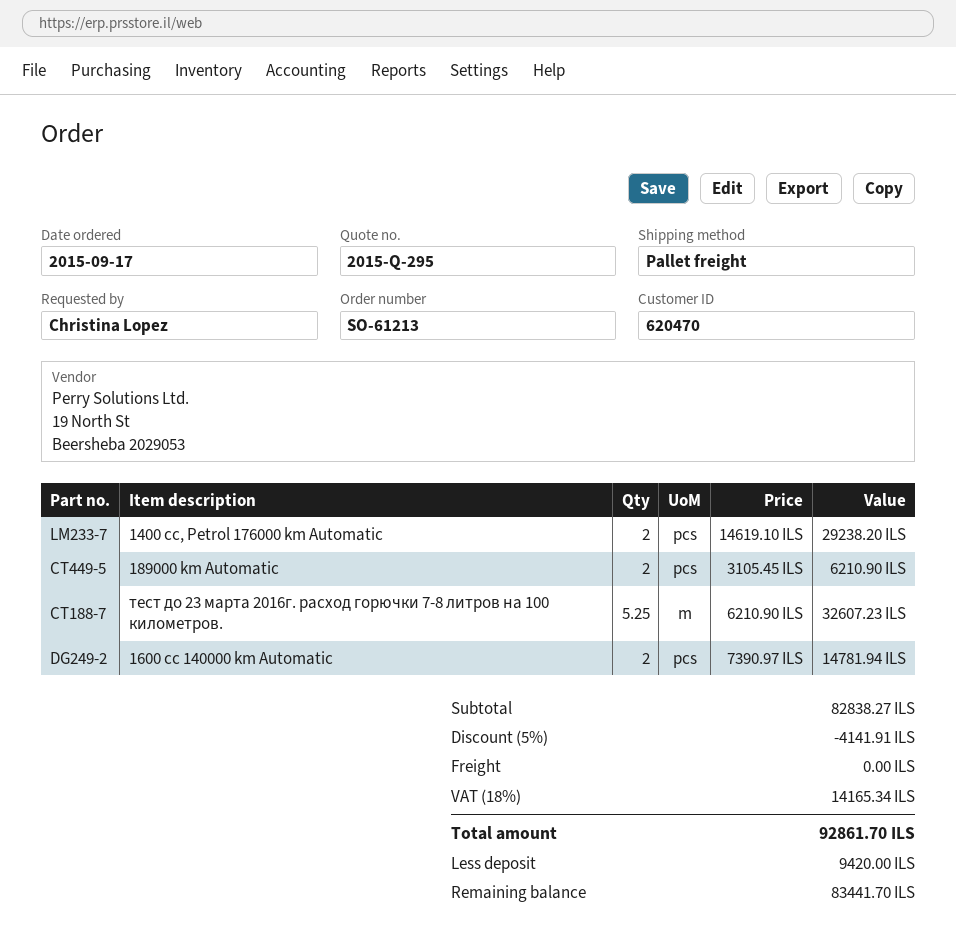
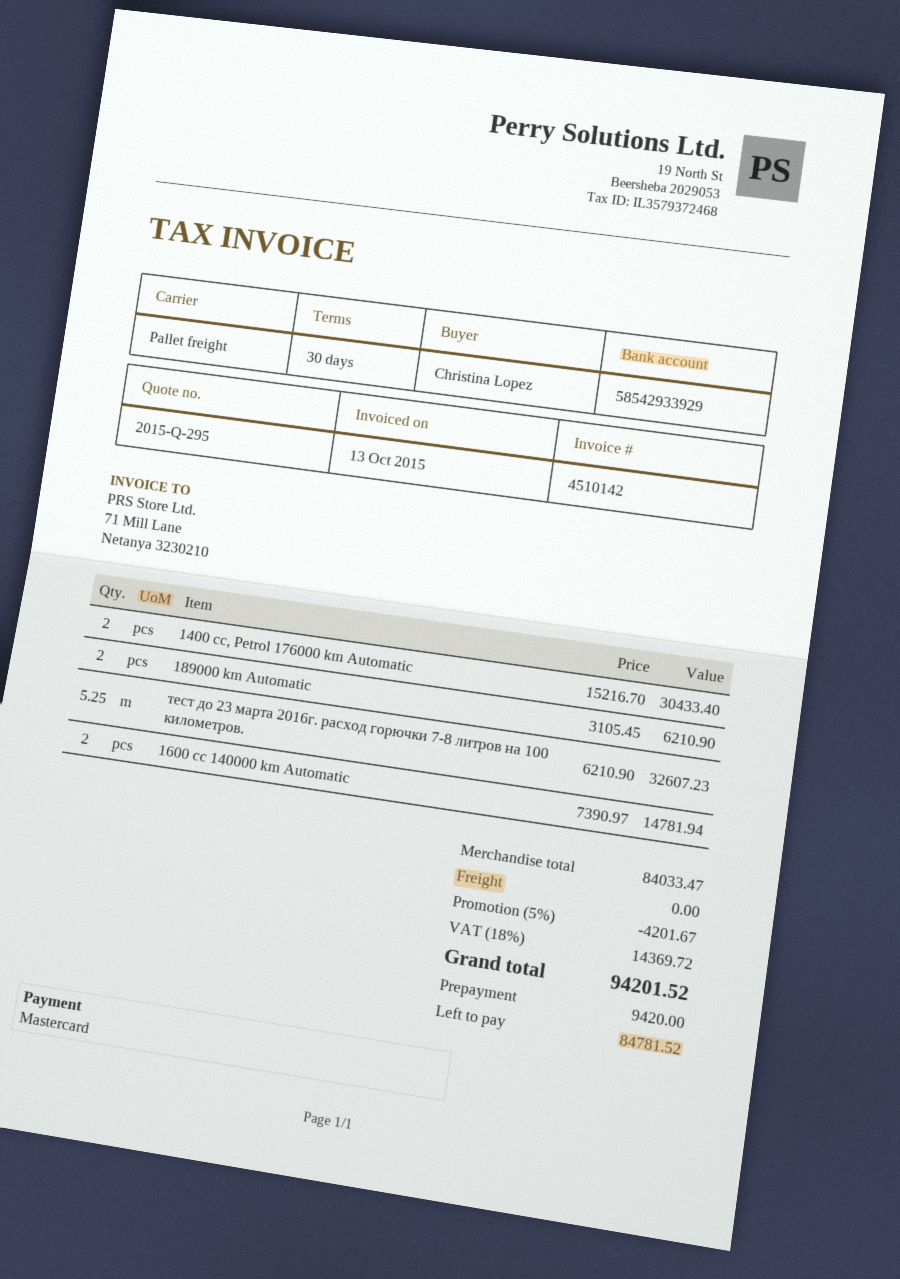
1400 cc, Petrol 176000 km Automatic: 2 x 14619.10 = 29238.20 -> 2 x 15216.70 = 30433.40
subtotal: 82838.27 -> 84033.47
discount: 5% = 4141.91 -> 5% = 4201.67
tax: 18% = 14165.34 -> 18% = 14369.72
total: 92861.70 -> 94201.52
balance: 83441.70 -> 84781.52

